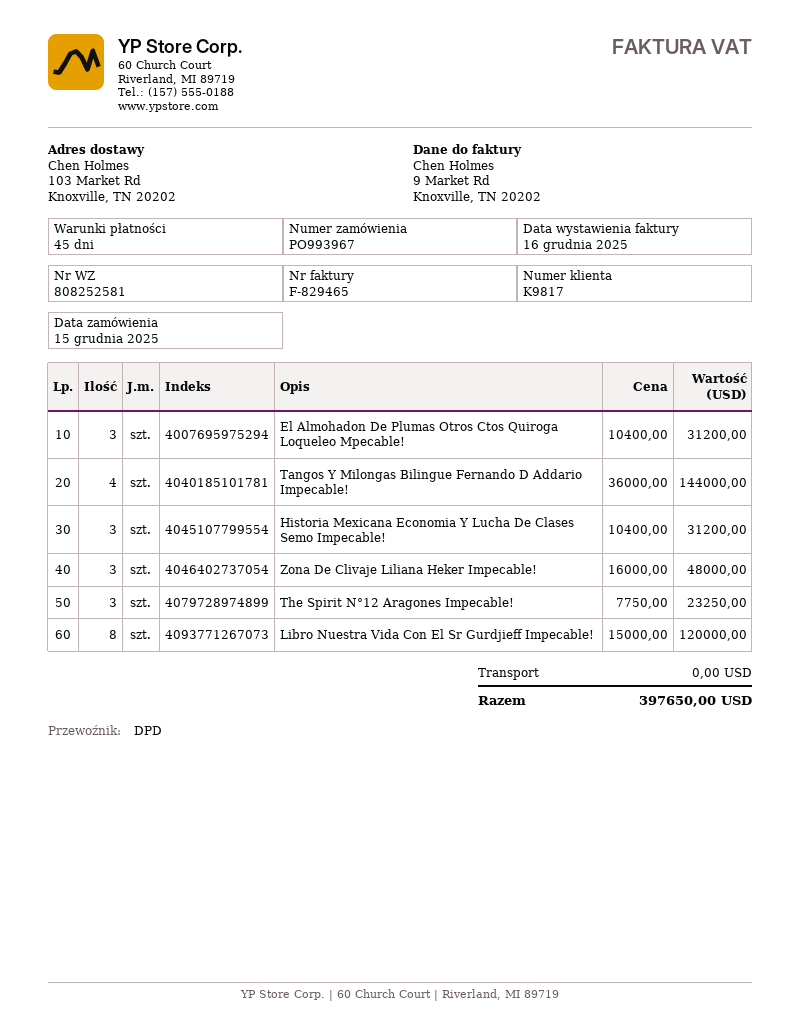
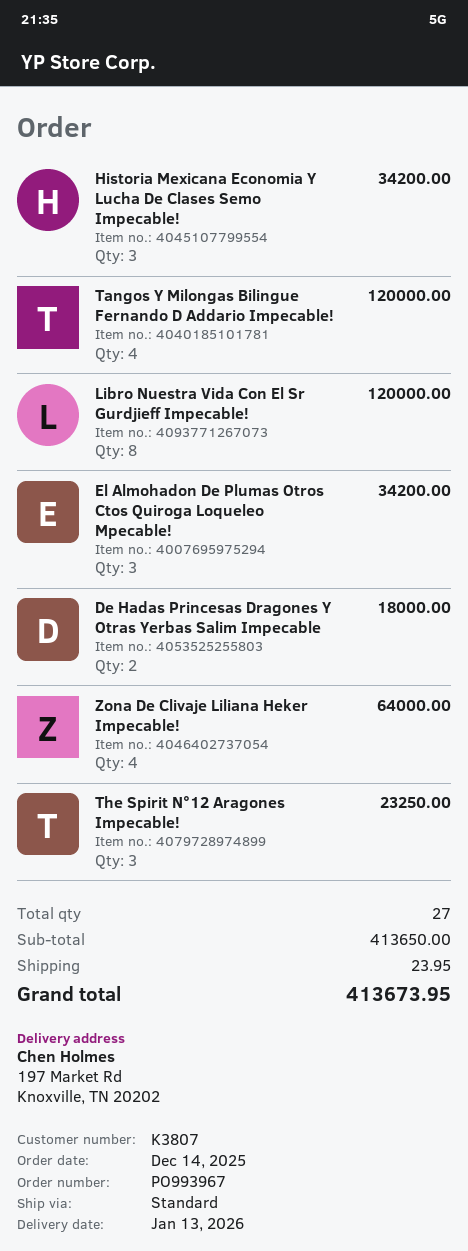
order date: 2025-12-15 -> 2025-12-14
customer number: K9817 -> K3807
shipping method: DPD -> standard
ship to: 103 Market Rd, Knoxville, TN 20202 -> 197 Market Rd, Knoxville, TN 20202
El Almohadon De Plumas Otros Ctos Quiroga Loqueleo Mpecable!: 3 for 31200.00 -> 3 for 34200.00
Tangos Y Milongas Bilingue Fernando D Addario Impecable!: 4 for 144000.00 -> 4 for 120000.00
Historia Mexicana Economia Y Lucha De Clases Semo Impecable!: 3 for 31200.00 -> 3 for 34200.00
Zona De Clivaje Liliana Heker Impecable!: 3 for 48000.00 -> 4 for 64000.00
De Hadas Princesas Dragones Y Otras Yerbas Salim Impecable: none -> 2 for 18000.00
shipping: 0.00 -> 23.95
total: 397650.00 -> 413673.95

